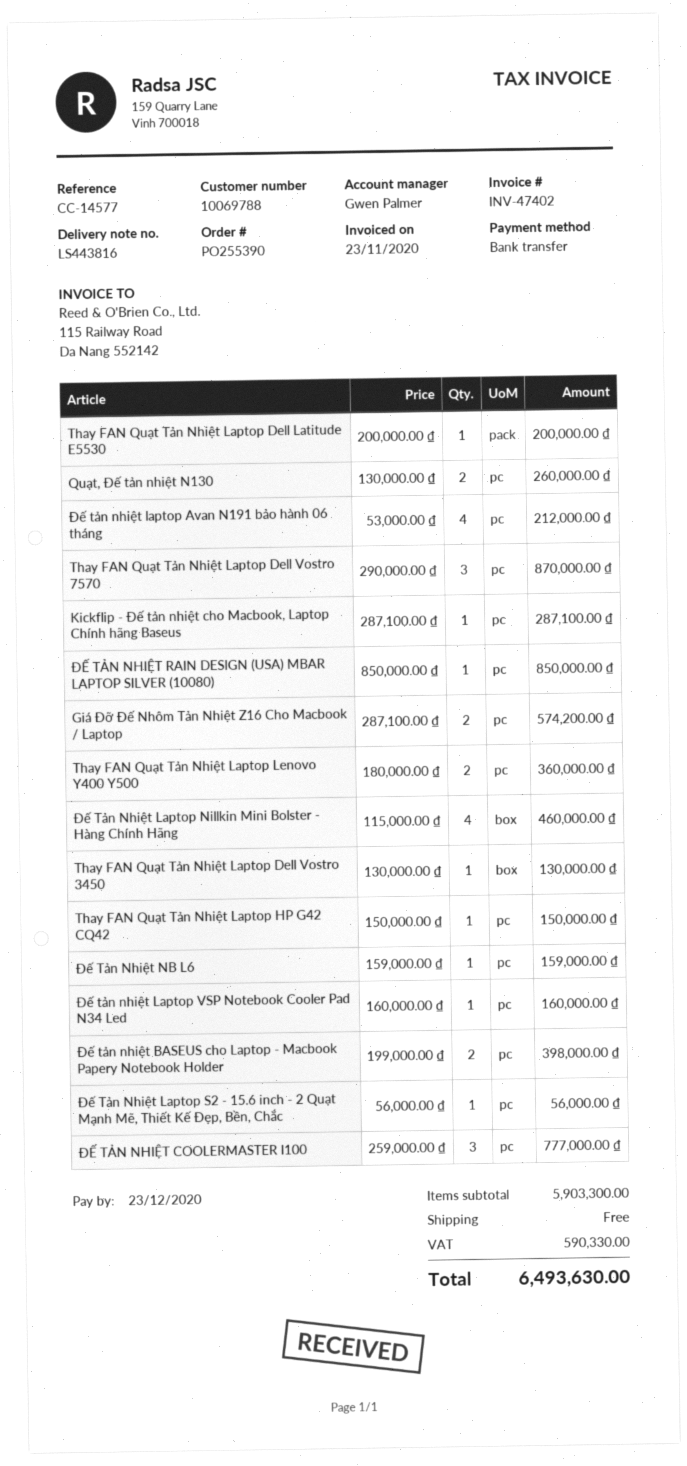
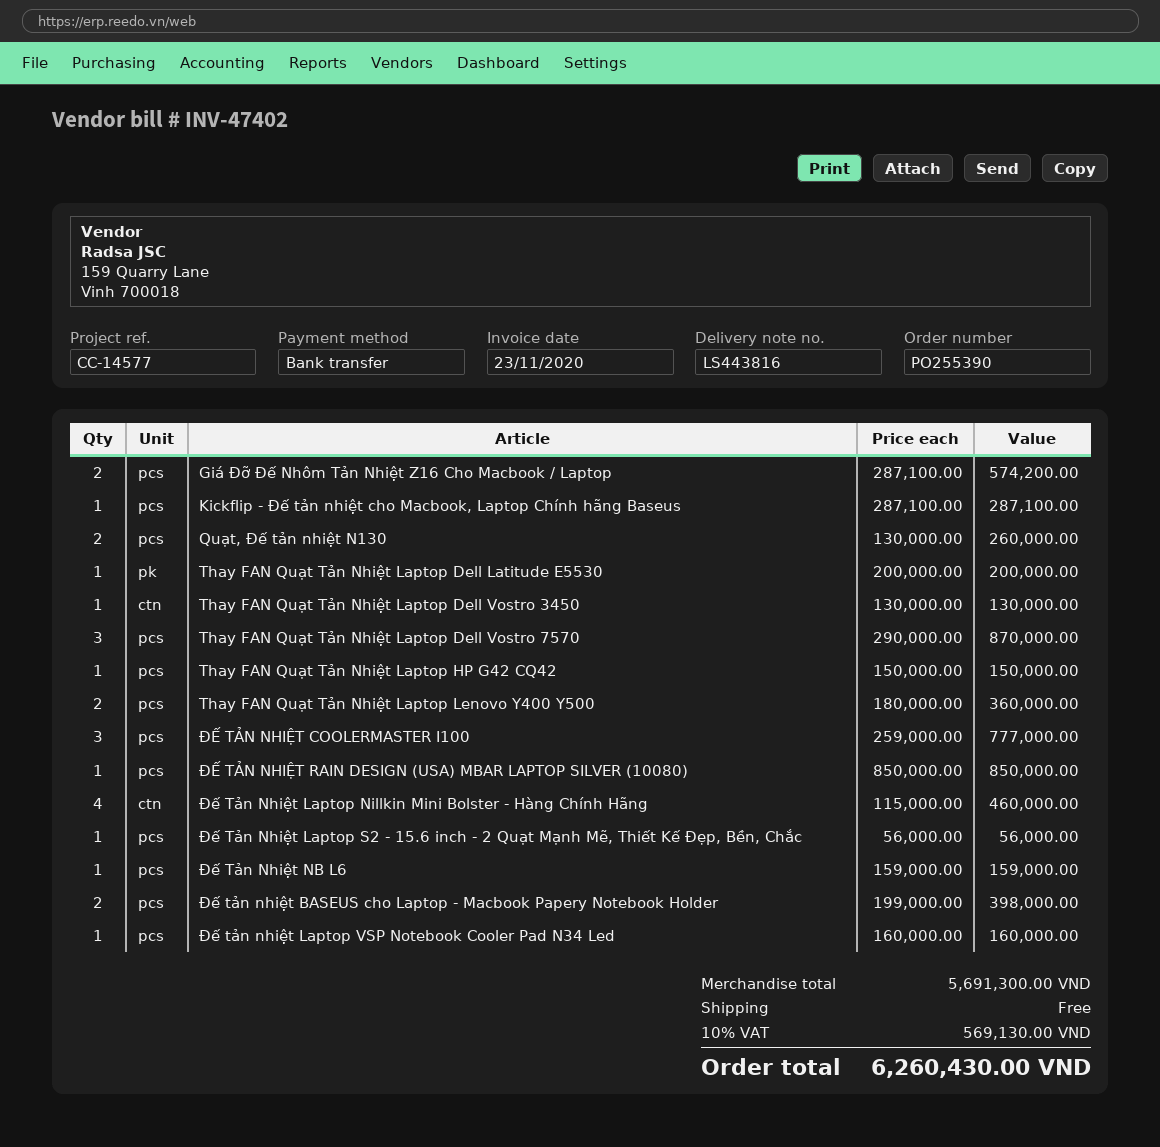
Đế tản nhiệt laptop Avan N191 bảo hành 06 tháng: 4 x 53000.00 = 212000.00 -> none
subtotal: 5903300.00 -> 5691300.00
tax: 590330.00 -> 569130.00
total: 6493630.00 -> 6260430.00

